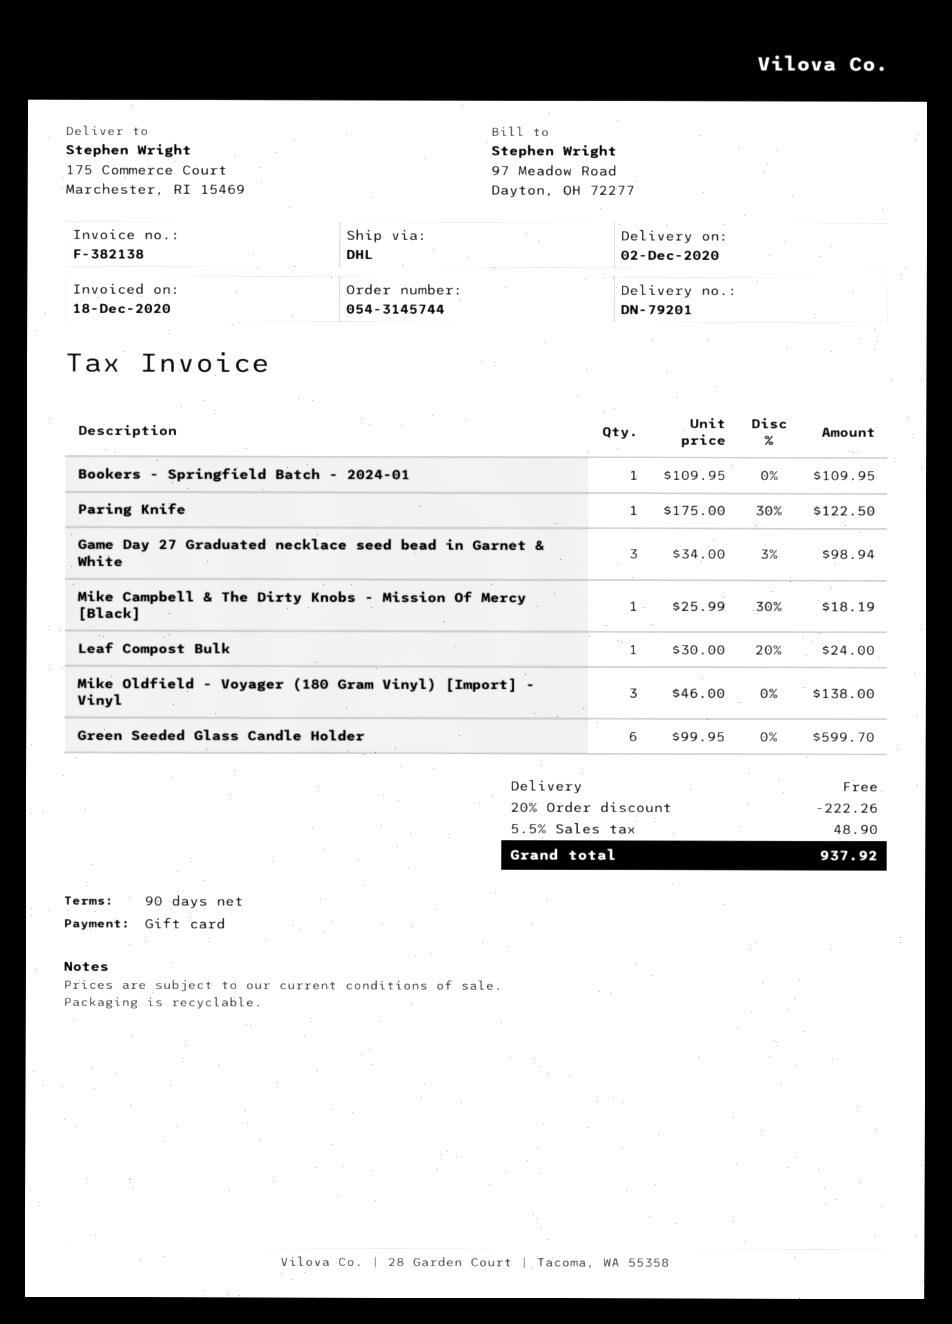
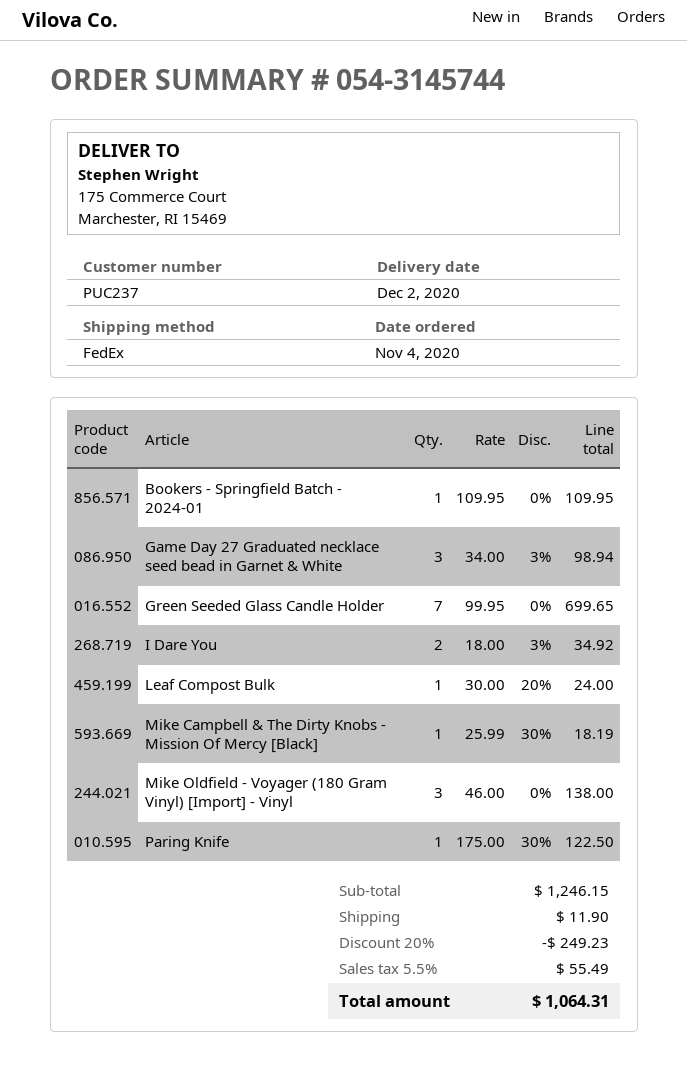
shipping method: DHL -> FedEx
Green Seeded Glass Candle Holder: 6 x 99.95 = 599.70 -> 7 x 99.95 = 699.65
I Dare You: none -> 2 x 18.00 - 3% = 34.92
discount: 20% = 222.26 -> 20% = 249.23
shipping: 0.00 -> 11.90
tax: 5.5% = 48.90 -> 5.5% = 55.49
total: 937.92 -> 1064.31

